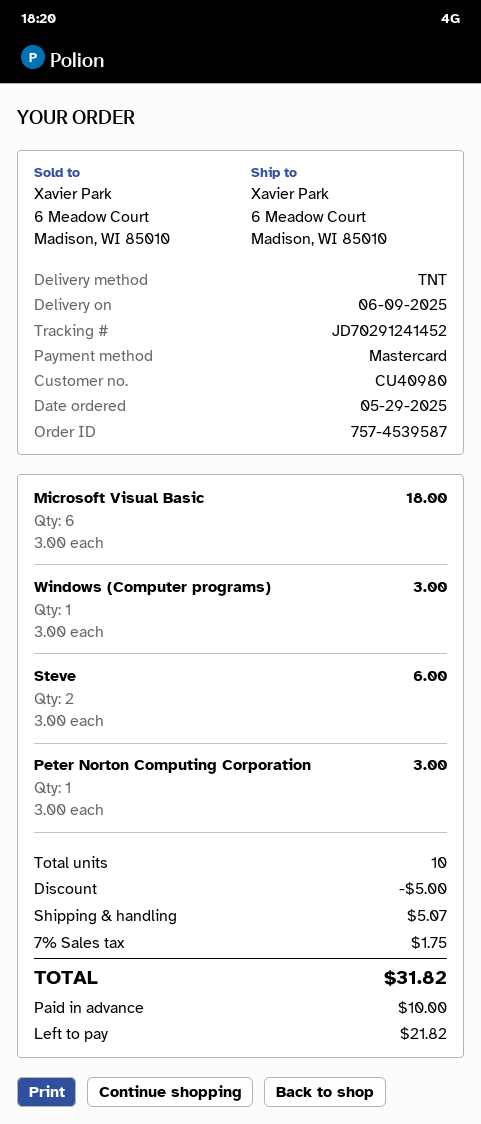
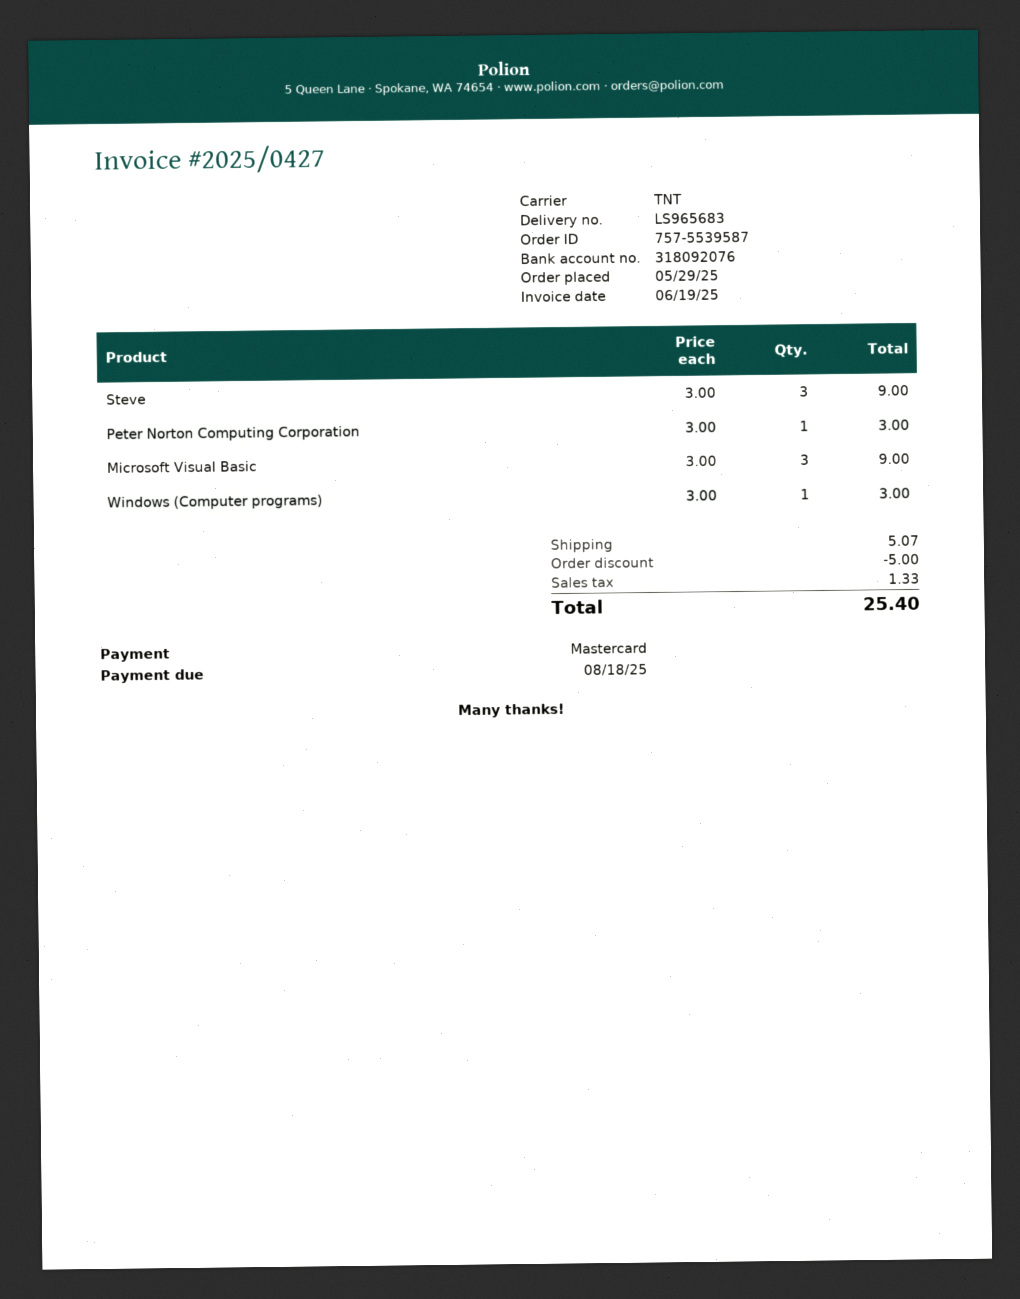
order number: 757-4539587 -> 757-5539587
Microsoft Visual Basic: 6 x 3.00 = 18.00 -> 3 x 3.00 = 9.00
Steve: 2 x 3.00 = 6.00 -> 3 x 3.00 = 9.00
tax: 1.75 -> 1.33
total: 31.82 -> 25.40

